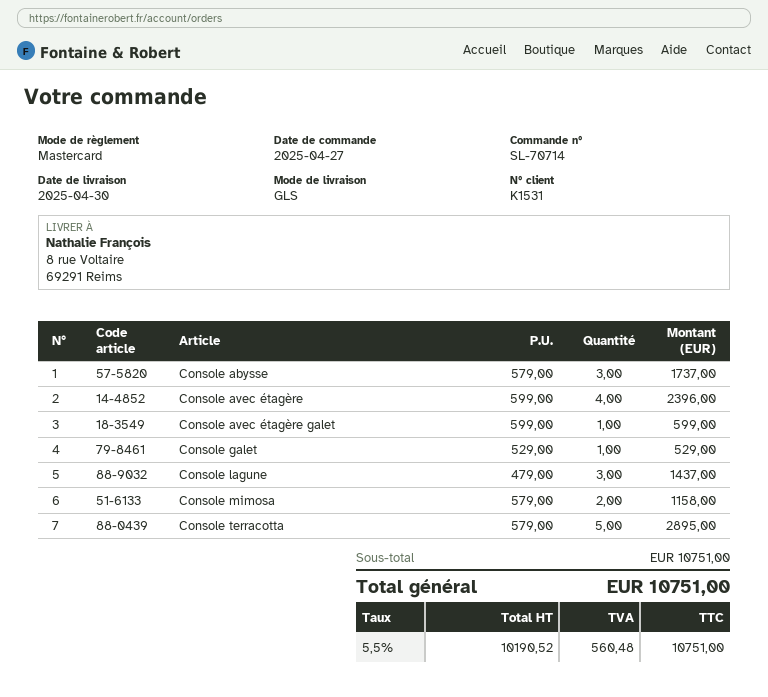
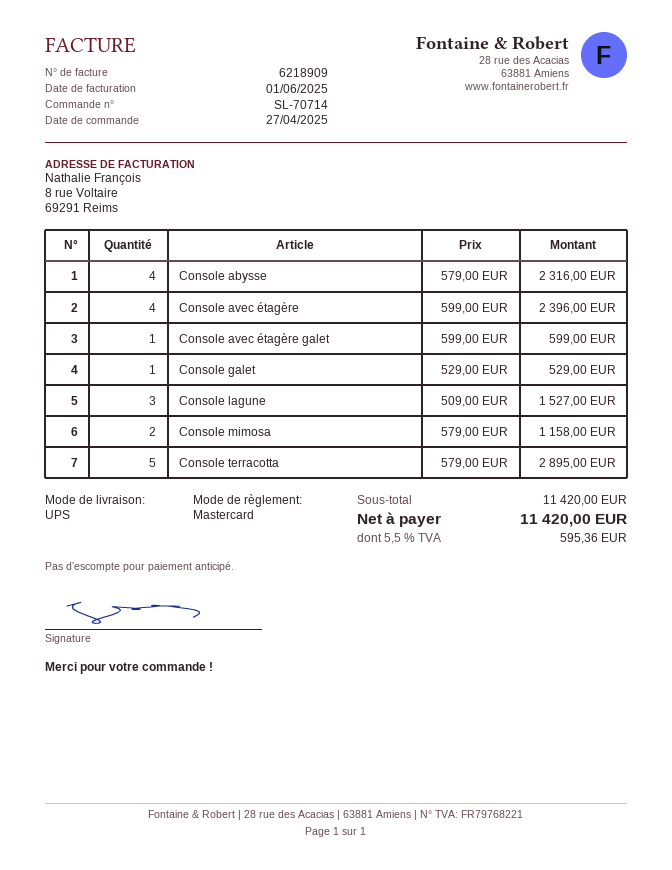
shipping method: GLS -> UPS
Console abysse: 3 x 579.00 = 1737.00 -> 4 x 579.00 = 2316.00
Console lagune: 3 x 479.00 = 1437.00 -> 3 x 509.00 = 1527.00
subtotal: 10751.00 -> 11420.00
tax: 5.5% = 560.48 -> 5.5% = 595.36
total: 10751.00 -> 11420.00

